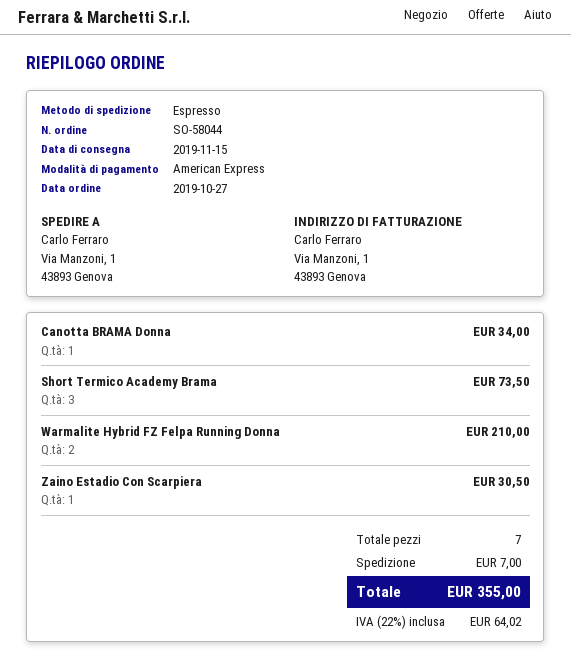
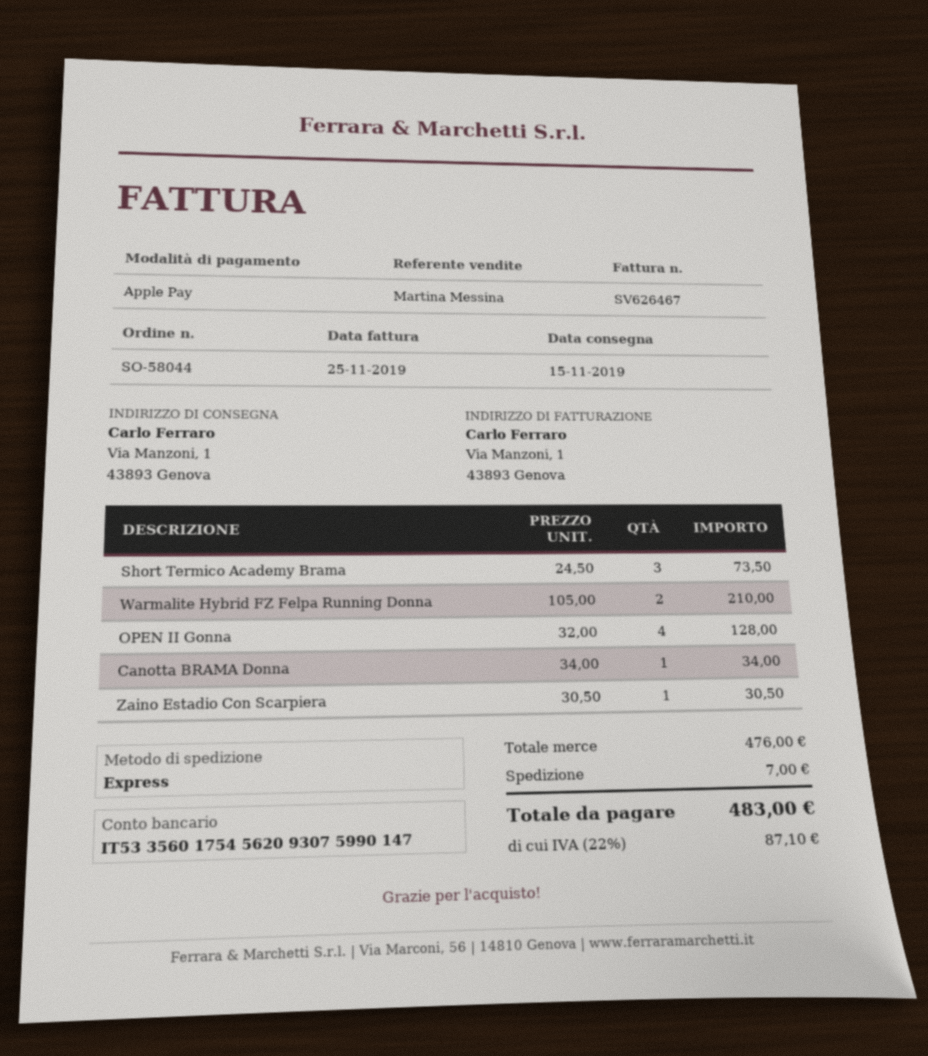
payment method: American Express -> Apple Pay
OPEN II Gonna: none -> 4 for 128.00
tax: 22% = 64.02 -> 22% = 87.10
total: 355.00 -> 483.00

